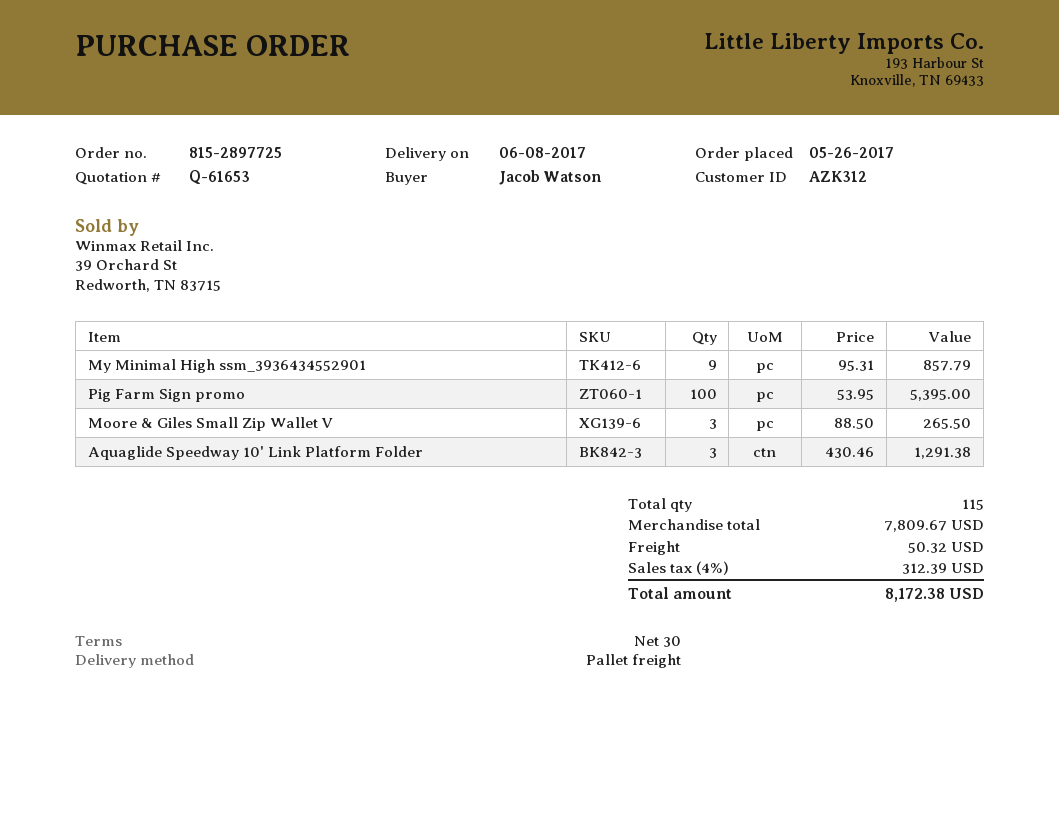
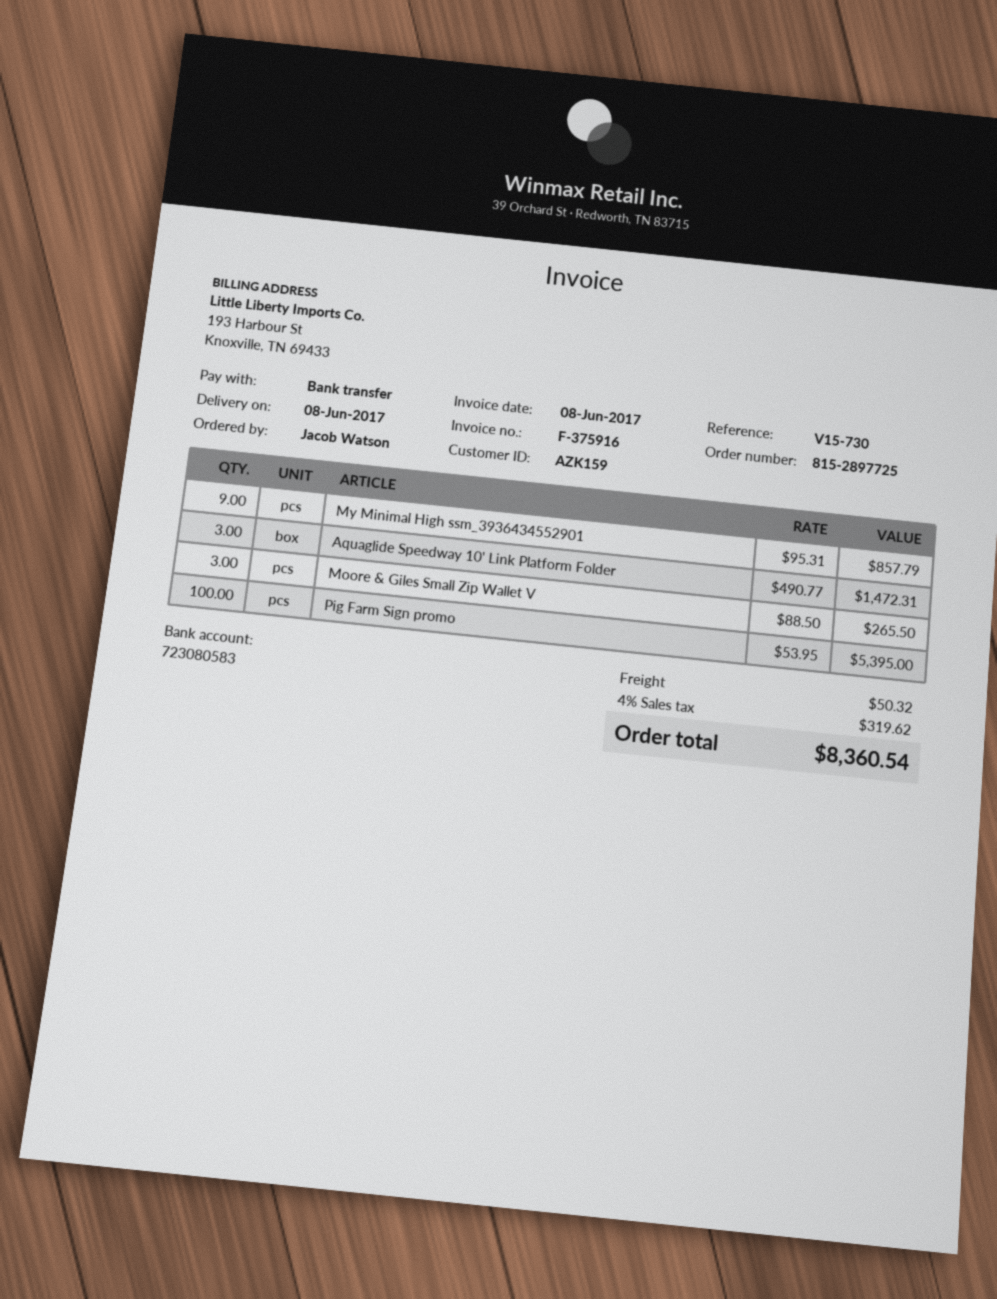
customer number: AZK312 -> AZK159
Aquaglide Speedway 10' Link Platform Folder: 3 x 430.46 = 1291.38 -> 3 x 490.77 = 1472.31
tax: 4% = 312.39 -> 4% = 319.62
total: 8172.38 -> 8360.54

